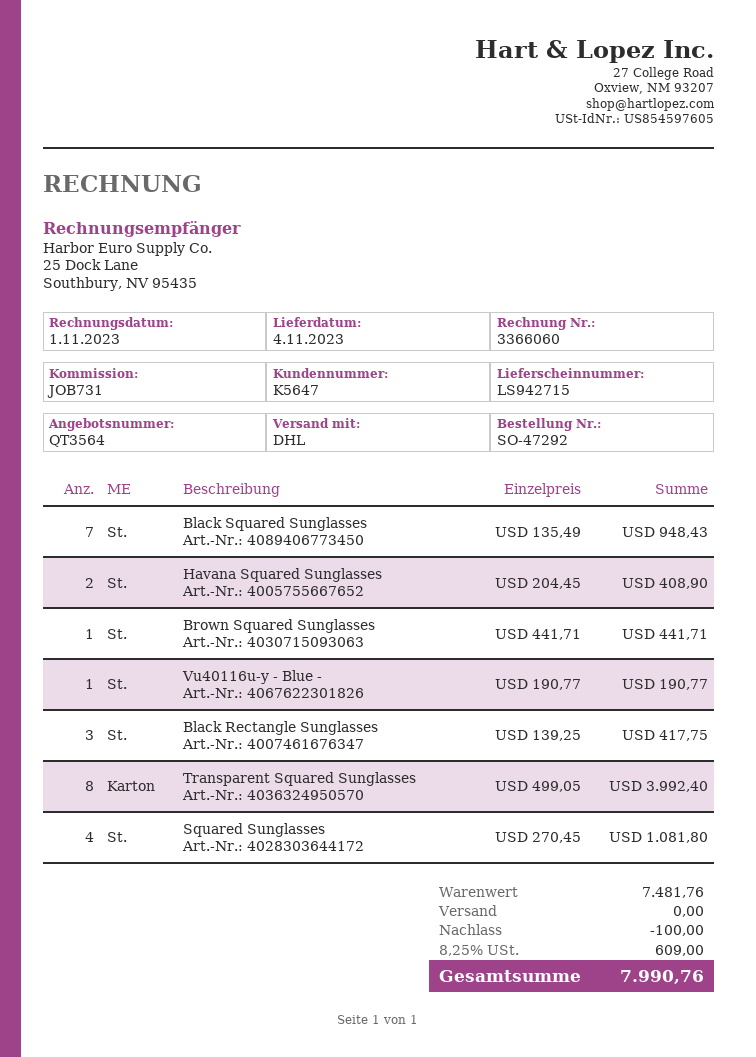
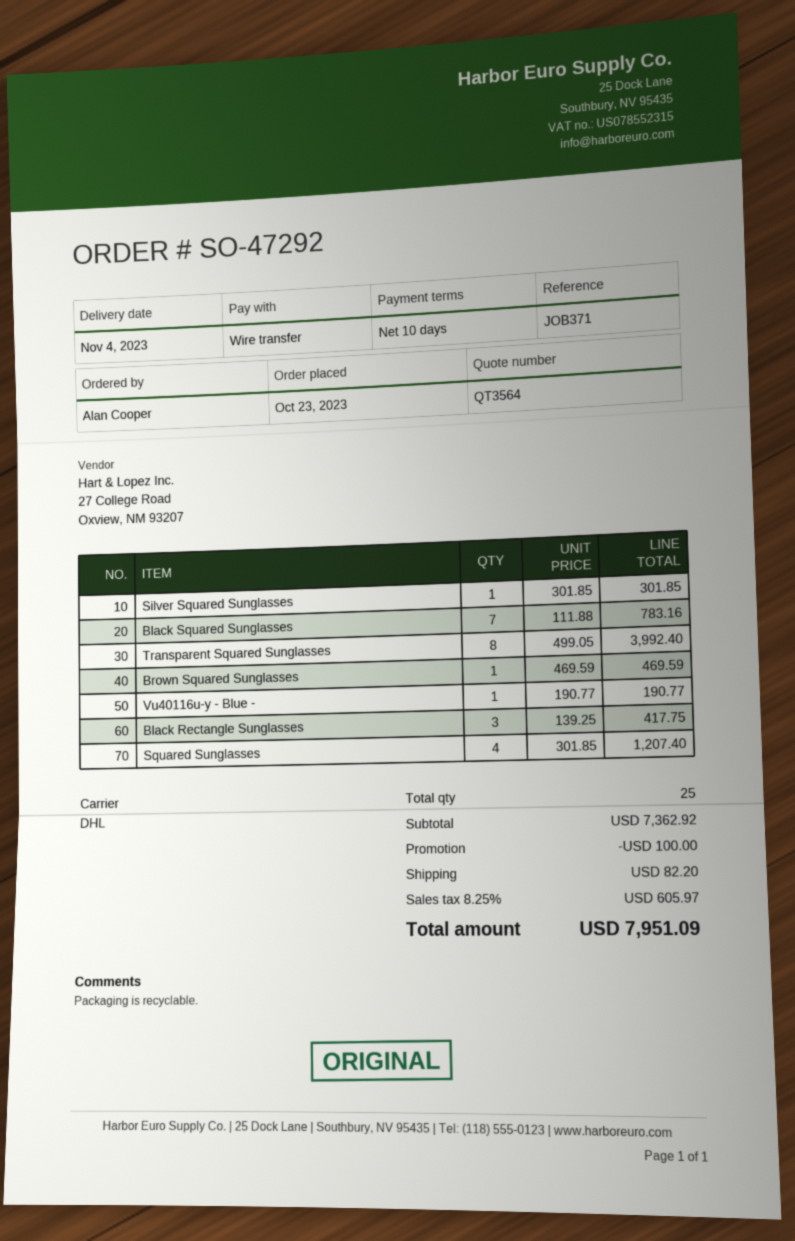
reference: JOB731 -> JOB371
Black Squared Sunglasses: 7 x 135.49 = 948.43 -> 7 x 111.88 = 783.16
Havana Squared Sunglasses: 2 x 204.45 = 408.90 -> none
Brown Squared Sunglasses: 1 x 441.71 = 441.71 -> 1 x 469.59 = 469.59
Squared Sunglasses: 4 x 270.45 = 1081.80 -> 4 x 301.85 = 1207.40
Silver Squared Sunglasses: none -> 1 x 301.85 = 301.85
subtotal: 7481.76 -> 7362.92
shipping: 0.00 -> 82.20
tax: 8.25% = 609.00 -> 8.25% = 605.97
total: 7990.76 -> 7951.09

